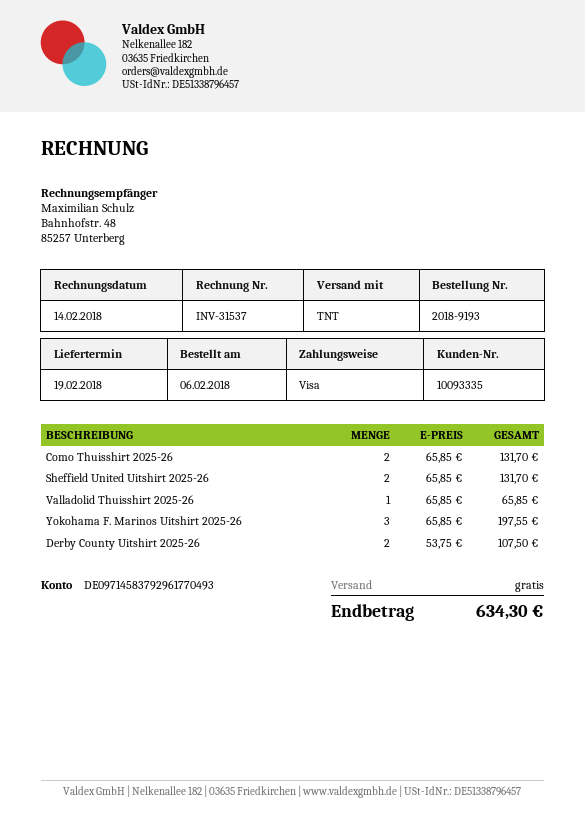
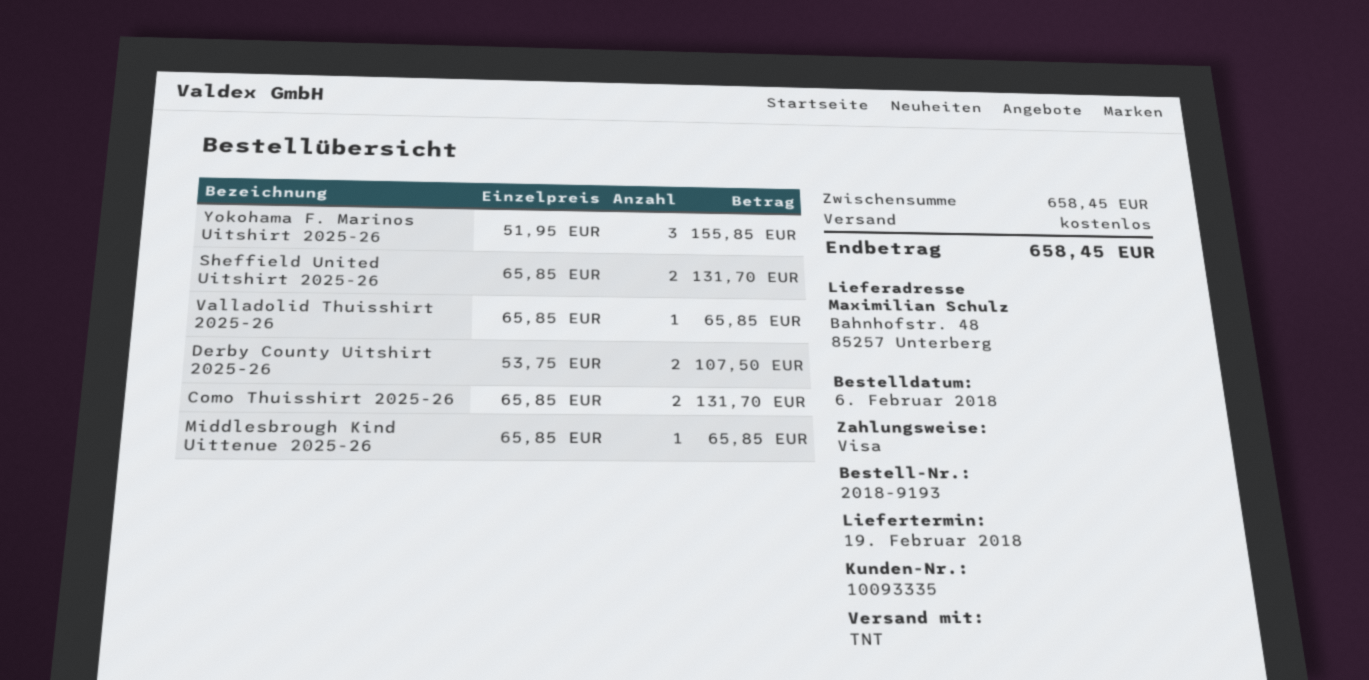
Yokohama F. Marinos Uitshirt 2025-26: 3 x 65.85 = 197.55 -> 3 x 51.95 = 155.85
Middlesbrough Kind Uittenue 2025-26: none -> 1 x 65.85 = 65.85
total: 634.30 -> 658.45

